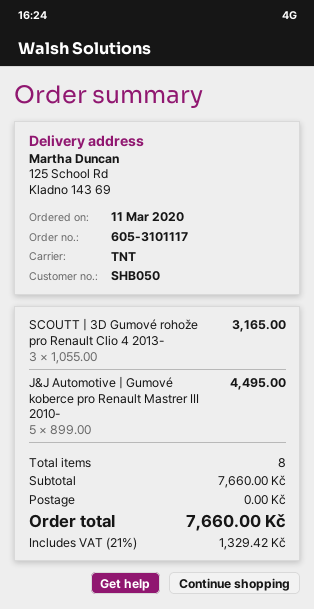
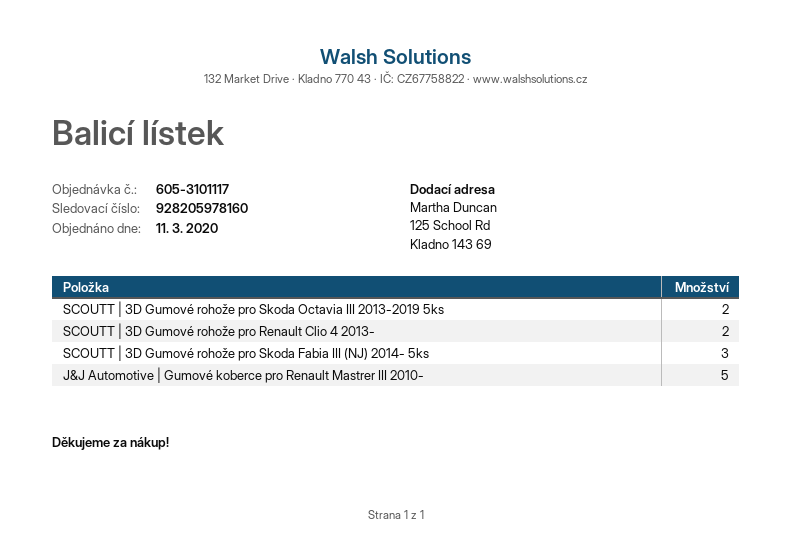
SCOUTT | 3D Gumové rohože pro Renault Clio 4 2013-: 3 -> 2
SCOUTT | 3D Gumové rohože pro Skoda Octavia III 2013-2019 5ks: none -> 2
SCOUTT | 3D Gumové rohože pro Skoda Fabia III (NJ) 2014- 5ks: none -> 3

